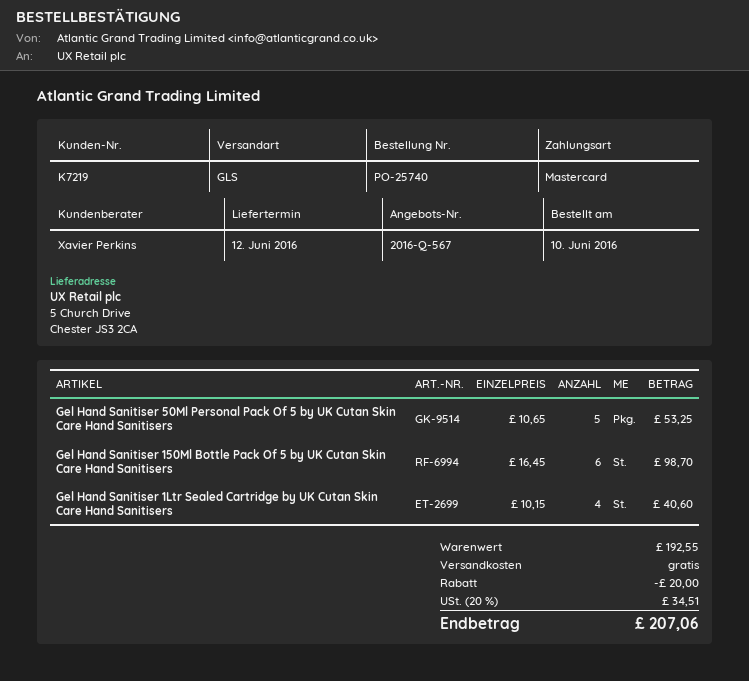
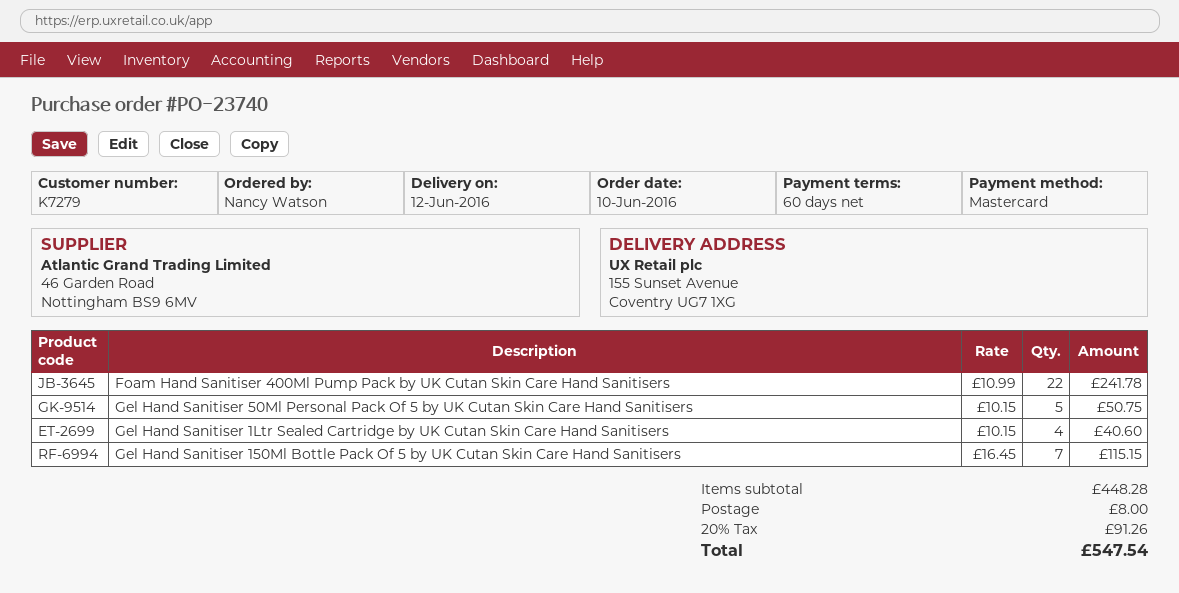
order number: PO-25740 -> PO-23740
customer number: K7219 -> K7279
ship to: 5 Church Drive, Chester JS3 2CA -> 155 Sunset Avenue, Coventry UG7 1XG
Gel Hand Sanitiser 50Ml Personal Pack Of 5 by UK Cutan Skin Care Hand Sanitisers: 5 x 10.65 = 53.25 -> 5 x 10.15 = 50.75
Gel Hand Sanitiser 150Ml Bottle Pack Of 5 by UK Cutan Skin Care Hand Sanitisers: 6 x 16.45 = 98.70 -> 7 x 16.45 = 115.15
Foam Hand Sanitiser 400Ml Pump Pack by UK Cutan Skin Care Hand Sanitisers: none -> 22 x 10.99 = 241.78
subtotal: 192.55 -> 448.28
discount: 20.00 -> none
shipping: 0.00 -> 8.00
tax: 20% = 34.51 -> 20% = 91.26
total: 207.06 -> 547.54

